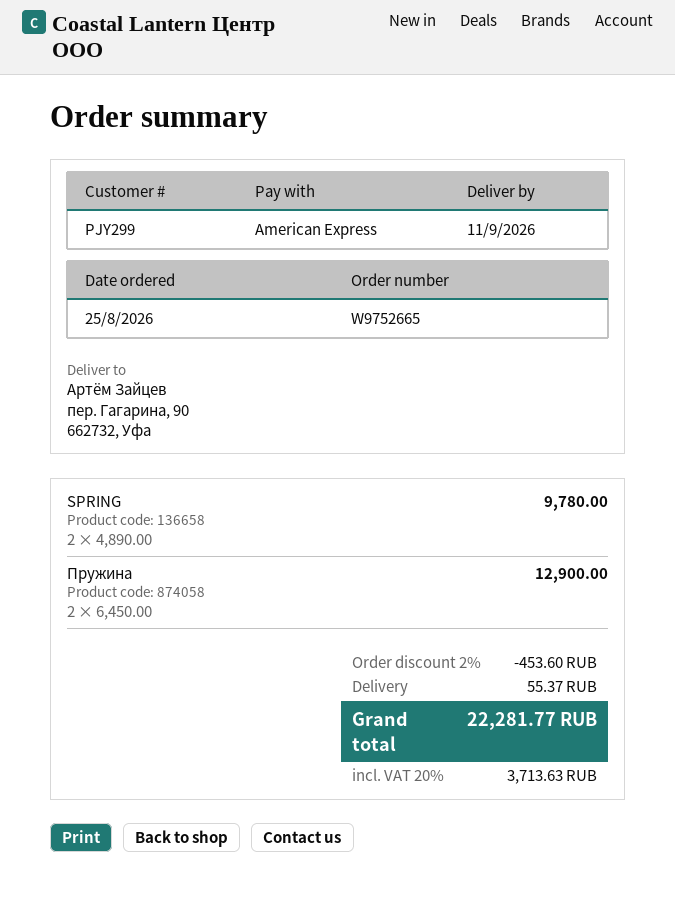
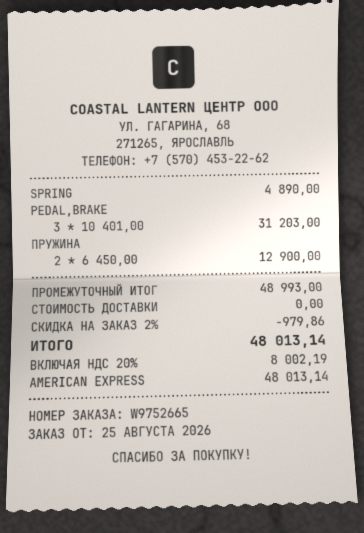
SPRING: 2 x 4890.00 = 9780.00 -> 1 x 4890.00 = 4890.00
PEDAL,BRAKE: none -> 3 x 10401.00 = 31203.00
discount: 2% = 453.60 -> 2% = 979.86
shipping: 55.37 -> 0.00
tax: 20% = 3713.63 -> 20% = 8002.19
total: 22281.77 -> 48013.14

